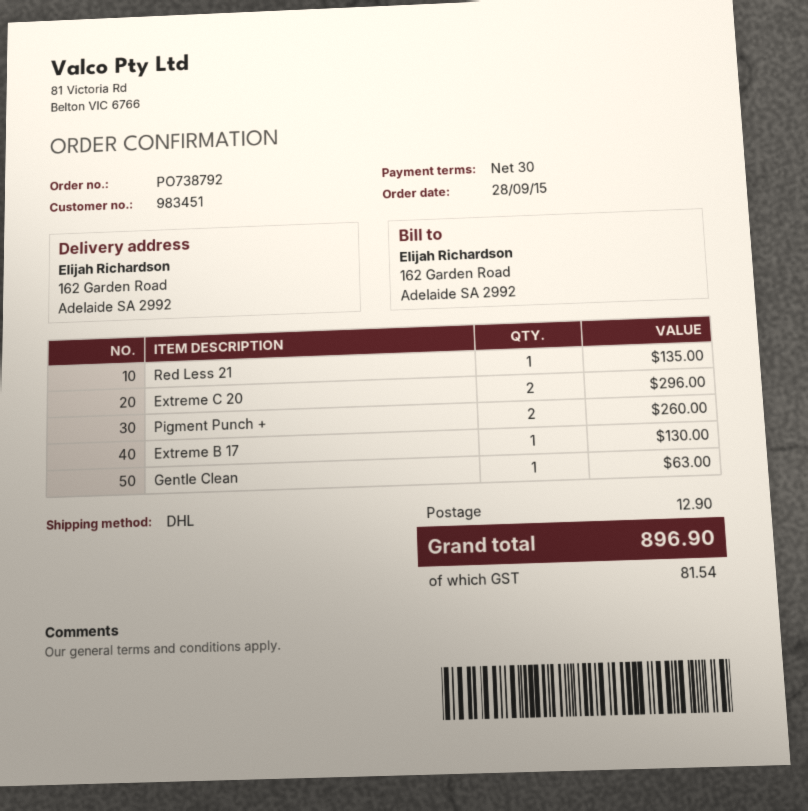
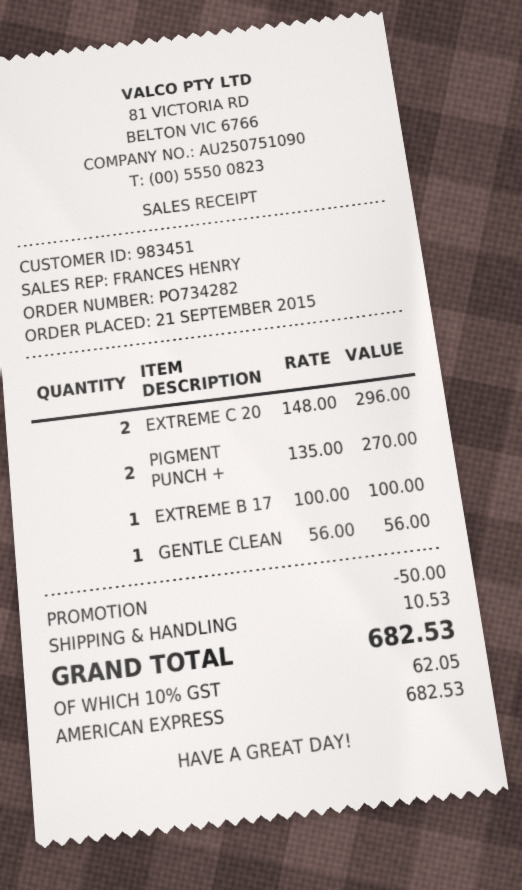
order number: PO738792 -> PO734282
order date: 2015-09-28 -> 2015-09-21
Red Less 21: 1 for 135.00 -> none
Pigment Punch +: 2 for 260.00 -> 2 for 270.00
Extreme B 17: 1 for 130.00 -> 1 for 100.00
Gentle Clean: 1 for 63.00 -> 1 for 56.00
discount: none -> 50.00
shipping: 12.90 -> 10.53
tax: 81.54 -> 62.05
total: 896.90 -> 682.53

